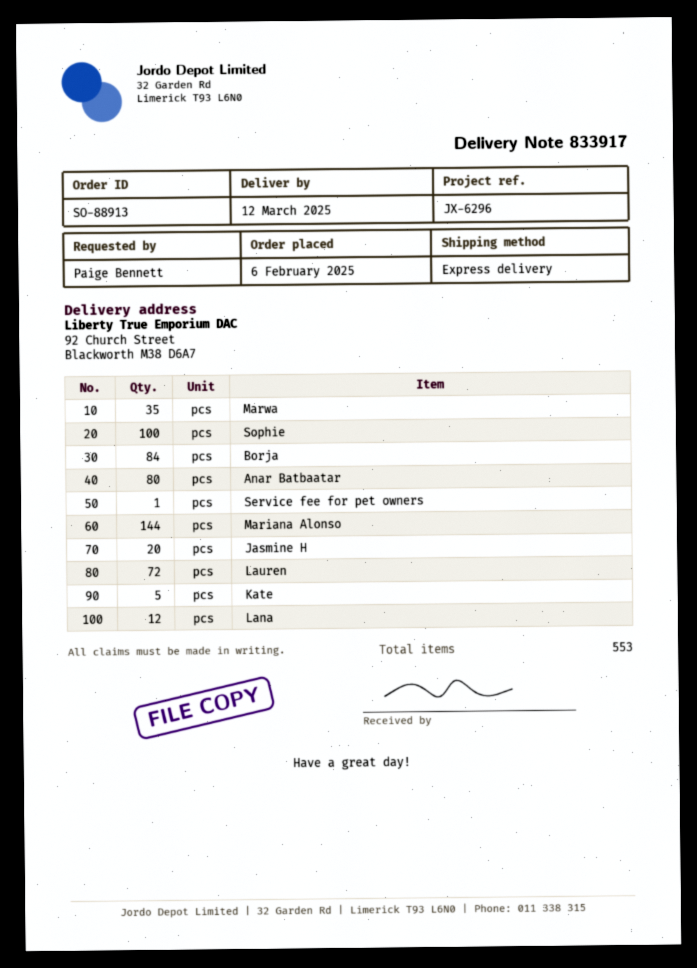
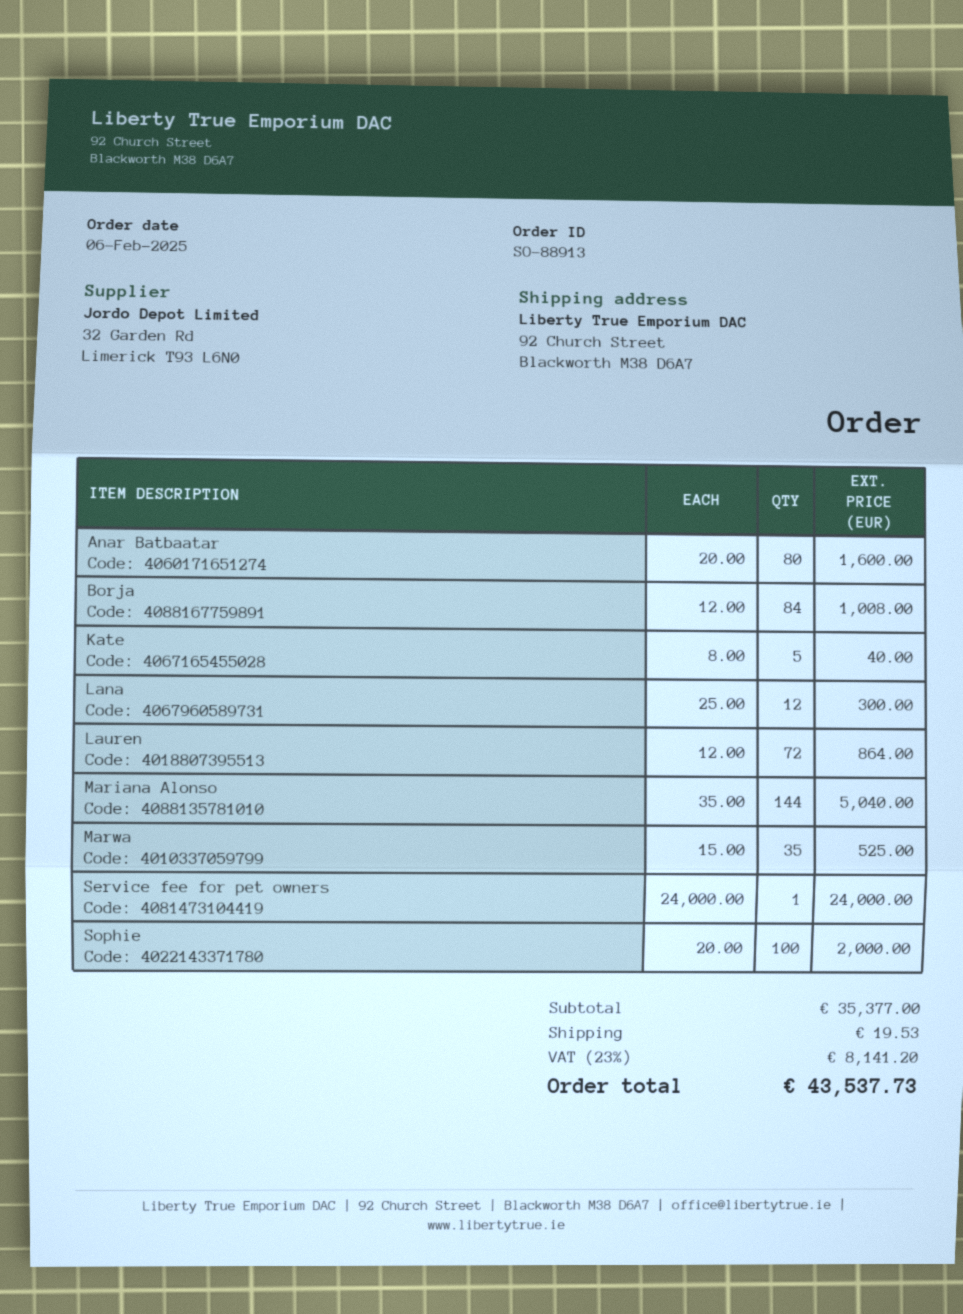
Jasmine H: 20 -> none

